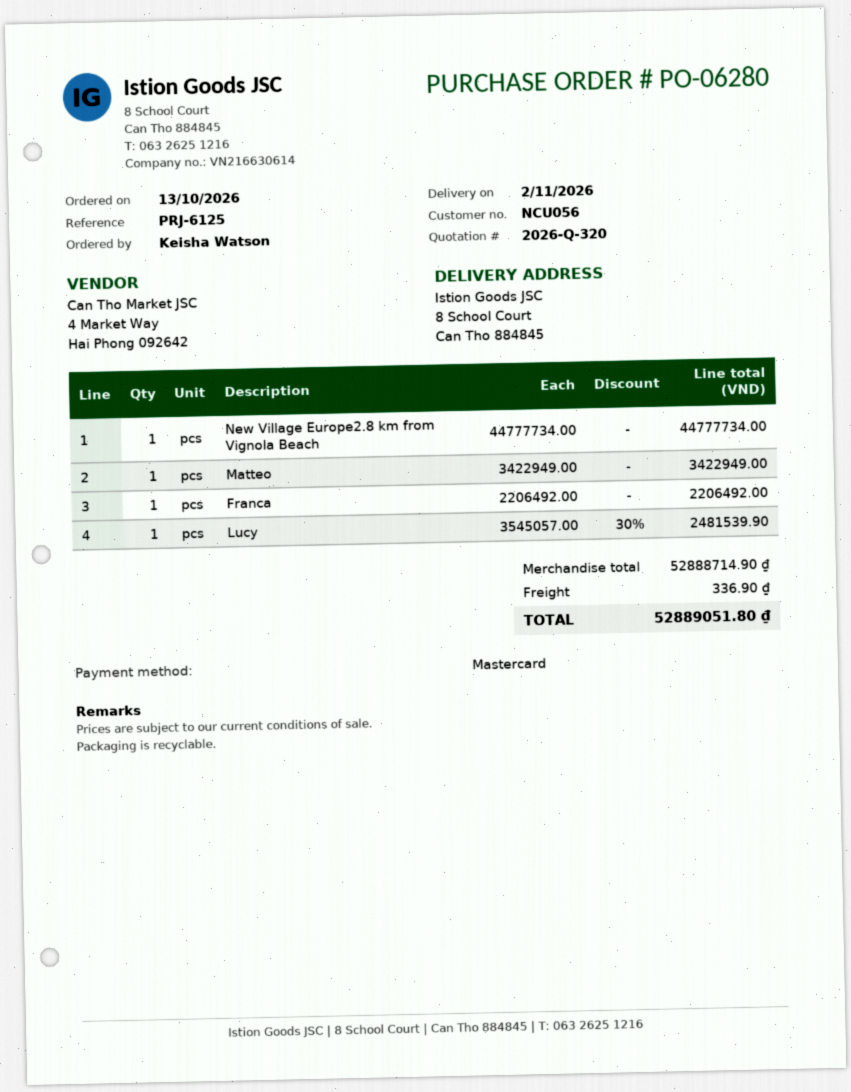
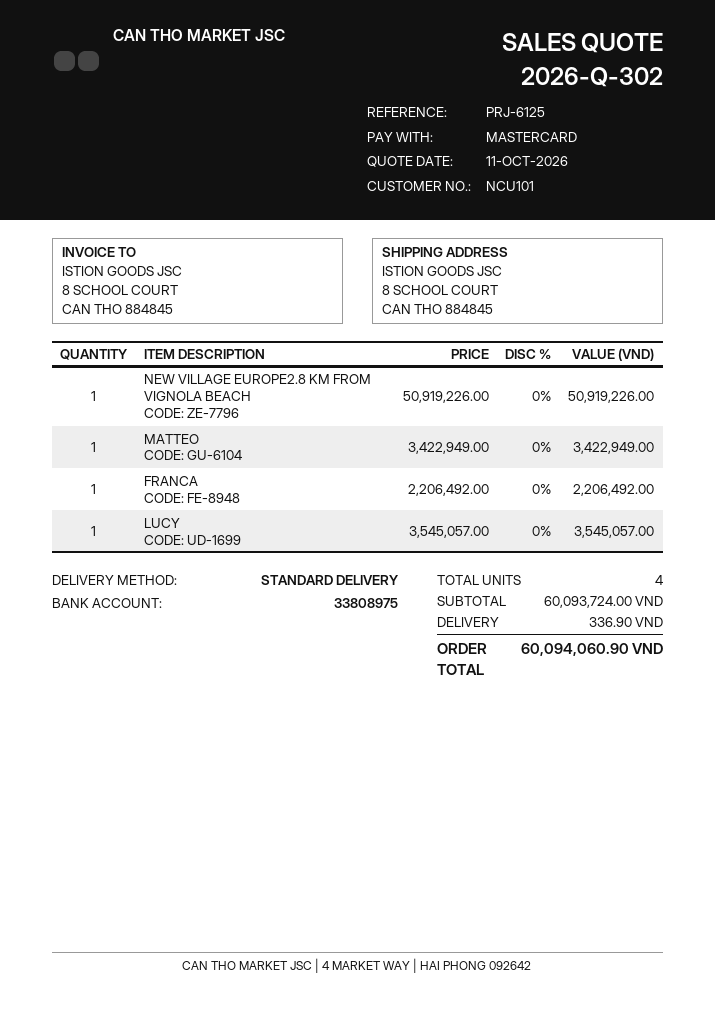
quote number: 2026-Q-320 -> 2026-Q-302
customer number: NCU056 -> NCU101
New Village Europe2.8 km from Vignola Beach: 1 x 44777734.00 = 44777734.00 -> 1 x 50919226.00 = 50919226.00
Lucy: 1 x 3545057.00 - 30% = 2481539.90 -> 1 x 3545057.00 = 3545057.00
subtotal: 52888714.90 -> 60093724.00
total: 52889051.80 -> 60094060.90

